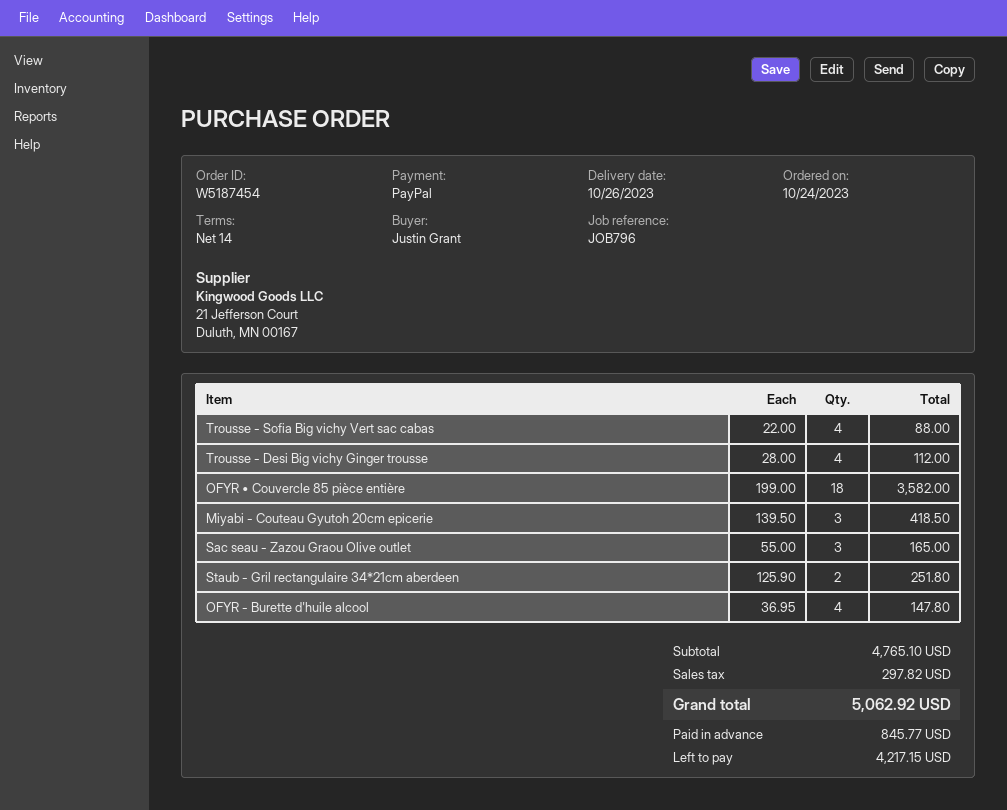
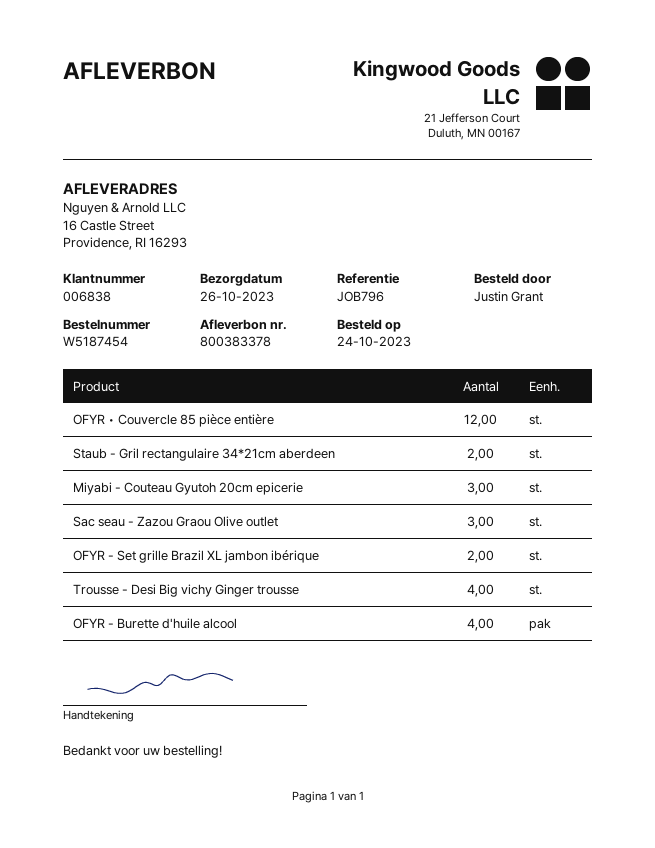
Trousse - Sofia Big vichy Vert sac cabas: 4 -> none
OFYR • Couvercle 85 pièce entière: 18 -> 12
OFYR - Set grille Brazil XL jambon ibérique: none -> 2

